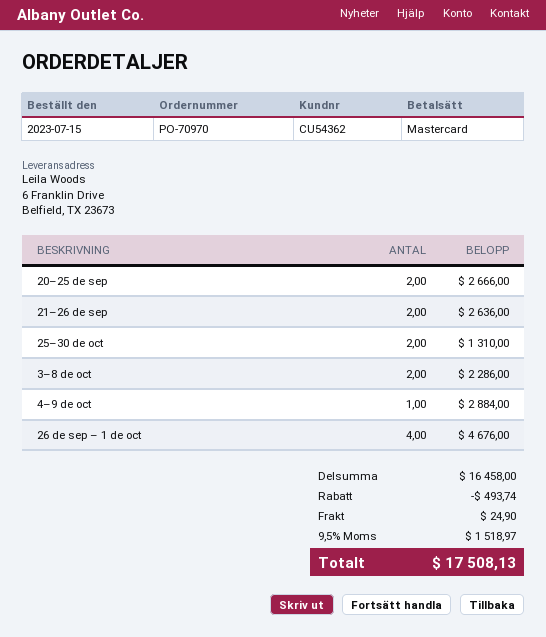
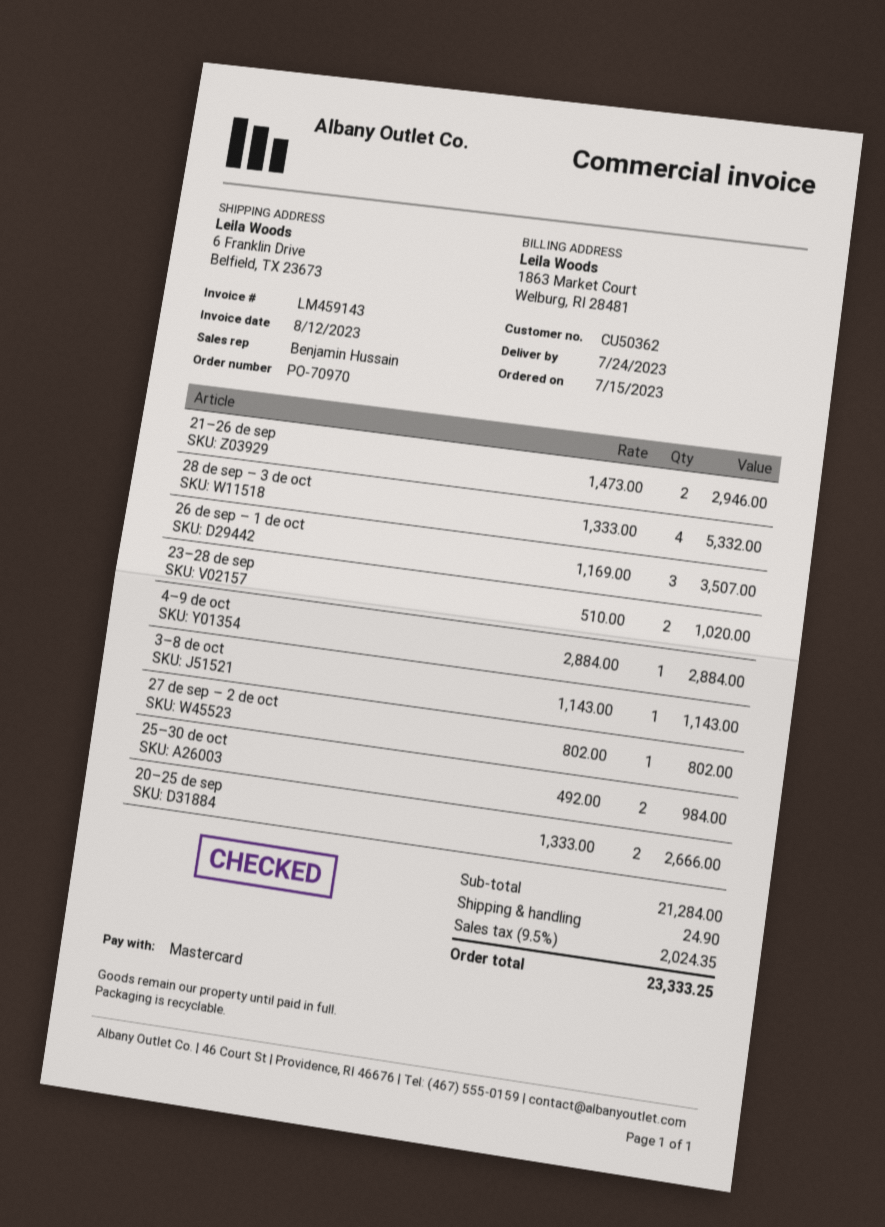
customer number: CU54362 -> CU50362
21–26 de sep: 2 for 2636.00 -> 2 for 2946.00
25–30 de oct: 2 for 1310.00 -> 2 for 984.00
3–8 de oct: 2 for 2286.00 -> 1 for 1143.00
26 de sep – 1 de oct: 4 for 4676.00 -> 3 for 3507.00
28 de sep – 3 de oct: none -> 4 for 5332.00
23–28 de sep: none -> 2 for 1020.00
27 de sep – 2 de oct: none -> 1 for 802.00
subtotal: 16458.00 -> 21284.00
discount: 493.74 -> none
tax: 9.5% = 1518.97 -> 9.5% = 2024.35
total: 17508.13 -> 23333.25

